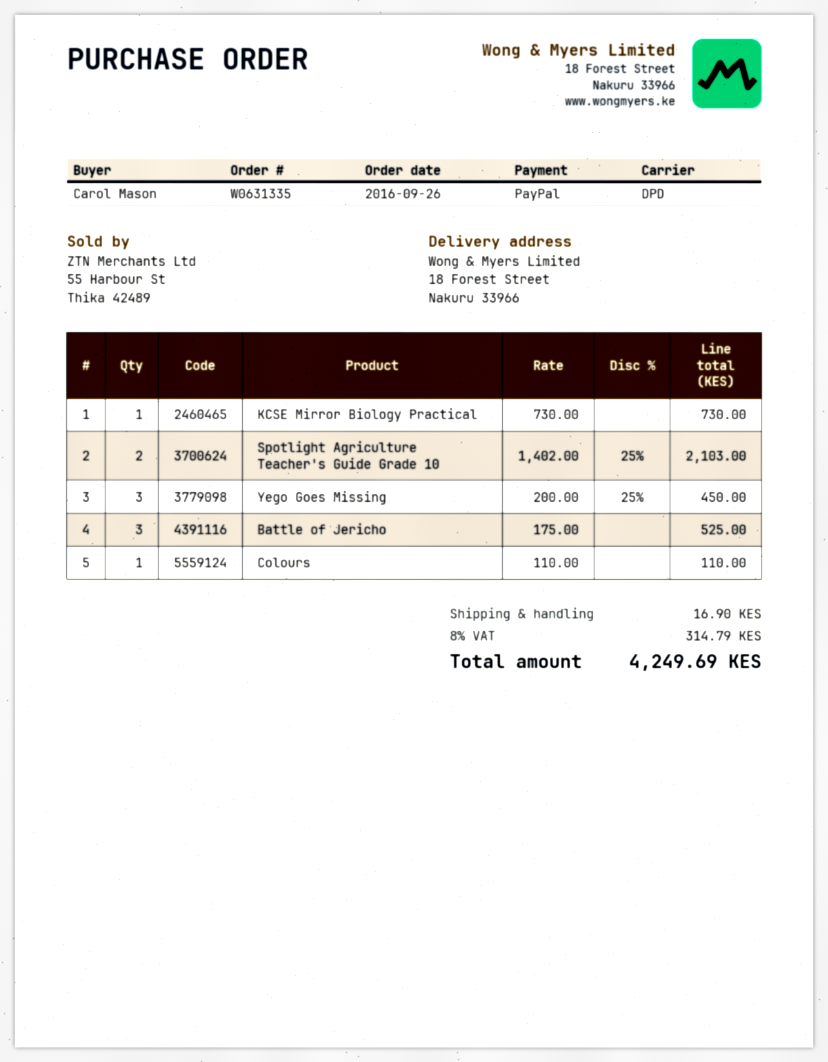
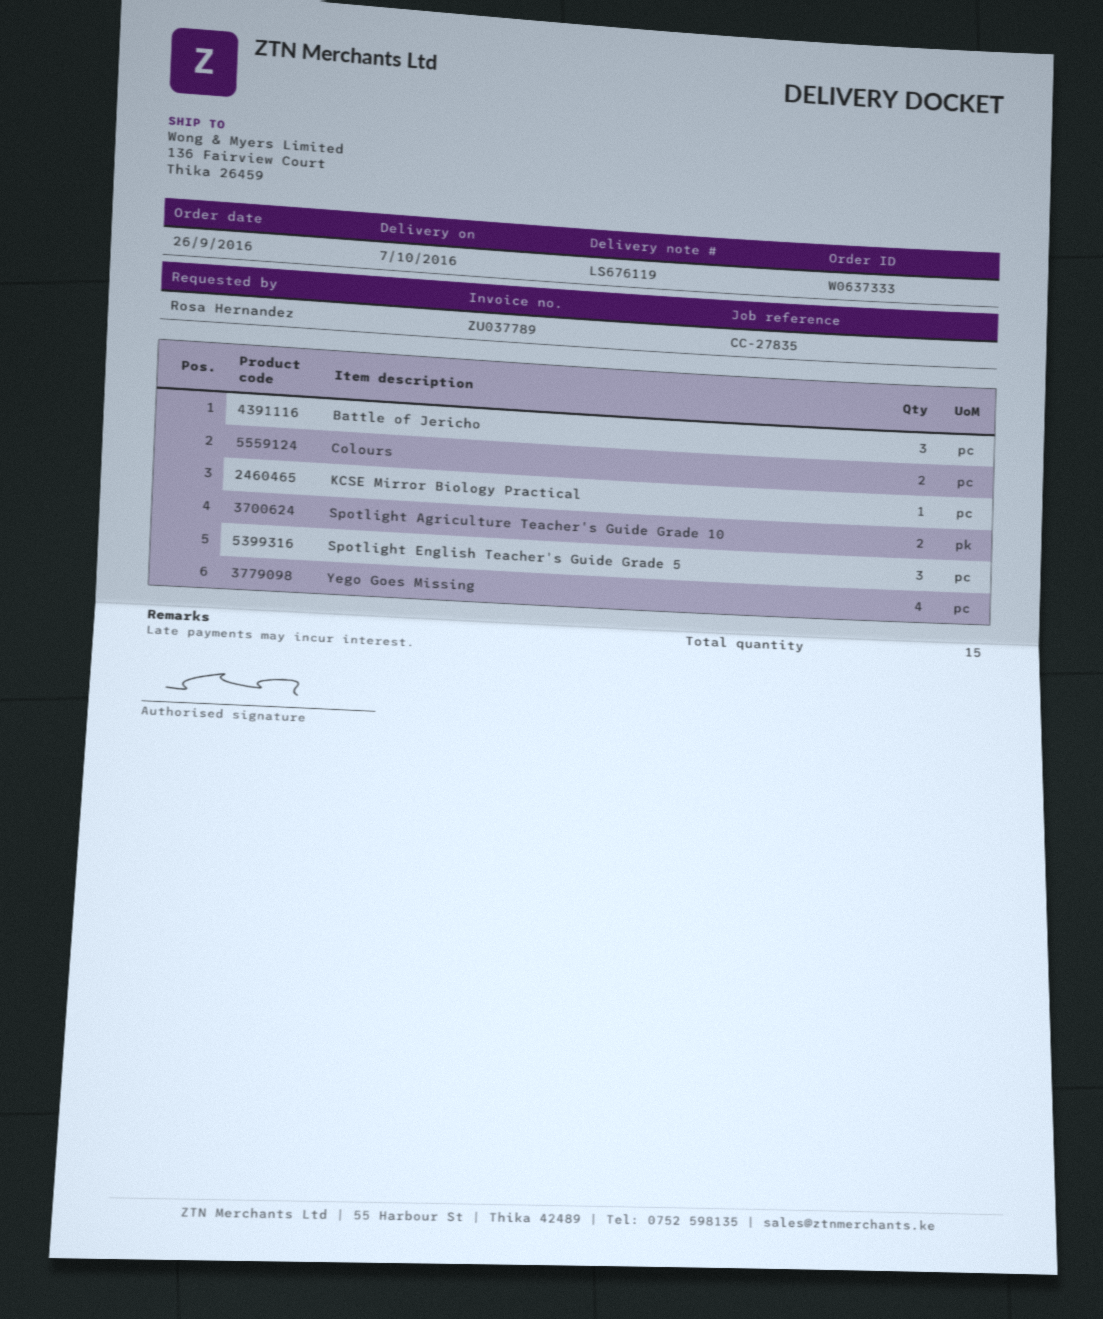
order number: W0631335 -> W0637333
ordered by: Carol Mason -> Rosa Hernandez
ship to: 18 Forest Street, Nakuru 33966 -> 136 Fairview Court, Thika 26459
Yego Goes Missing: 3 -> 4
Colours: 1 -> 2
Spotlight English Teacher's Guide Grade 5: none -> 3

